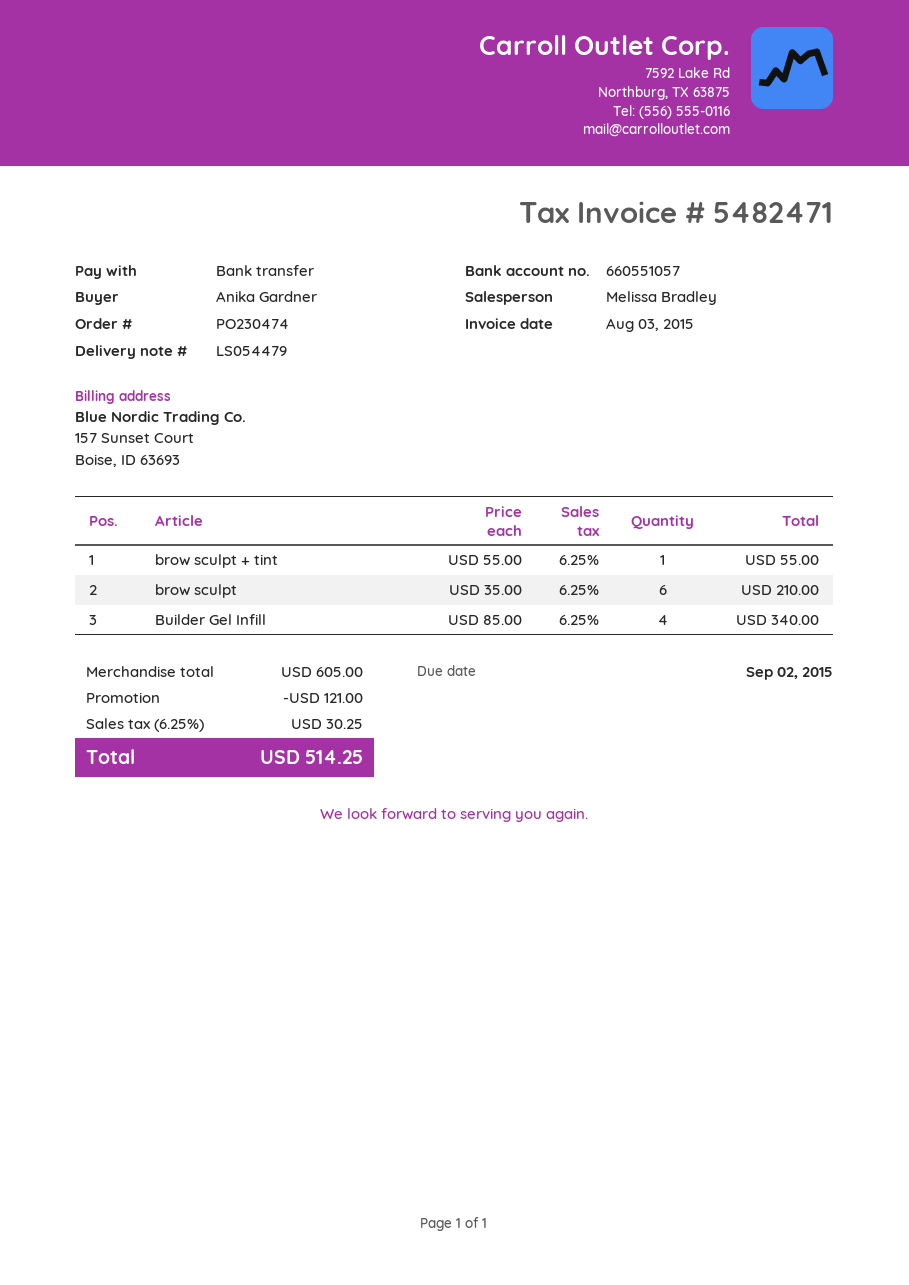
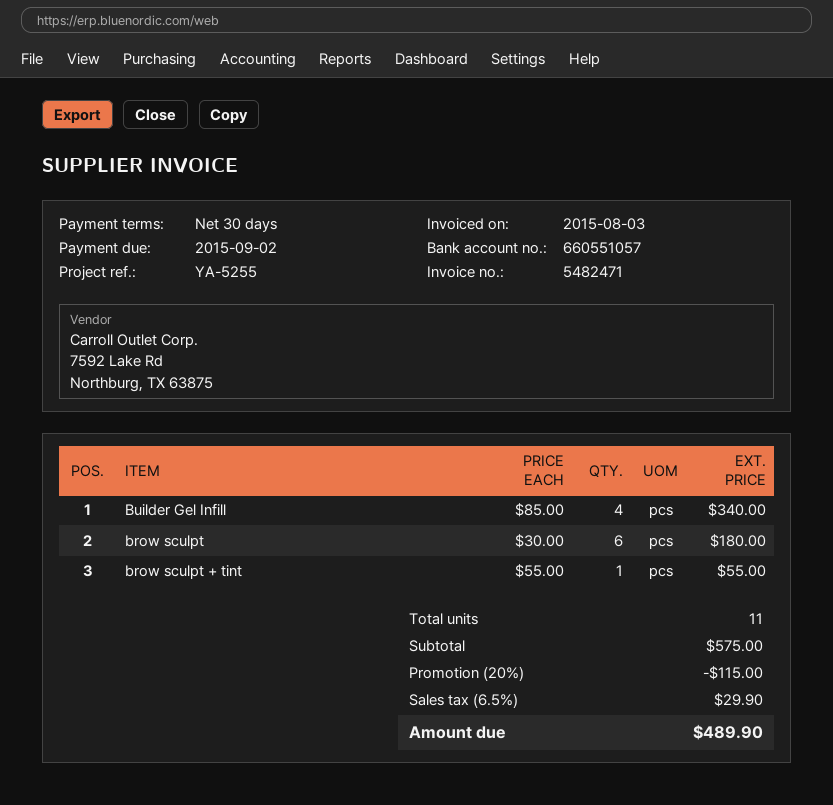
brow sculpt: 6 x 35.00 = 210.00 -> 6 x 30.00 = 180.00
subtotal: 605.00 -> 575.00
discount: 121.00 -> 115.00
tax: 6.25% = 30.25 -> 6.5% = 29.90
total: 514.25 -> 489.90

